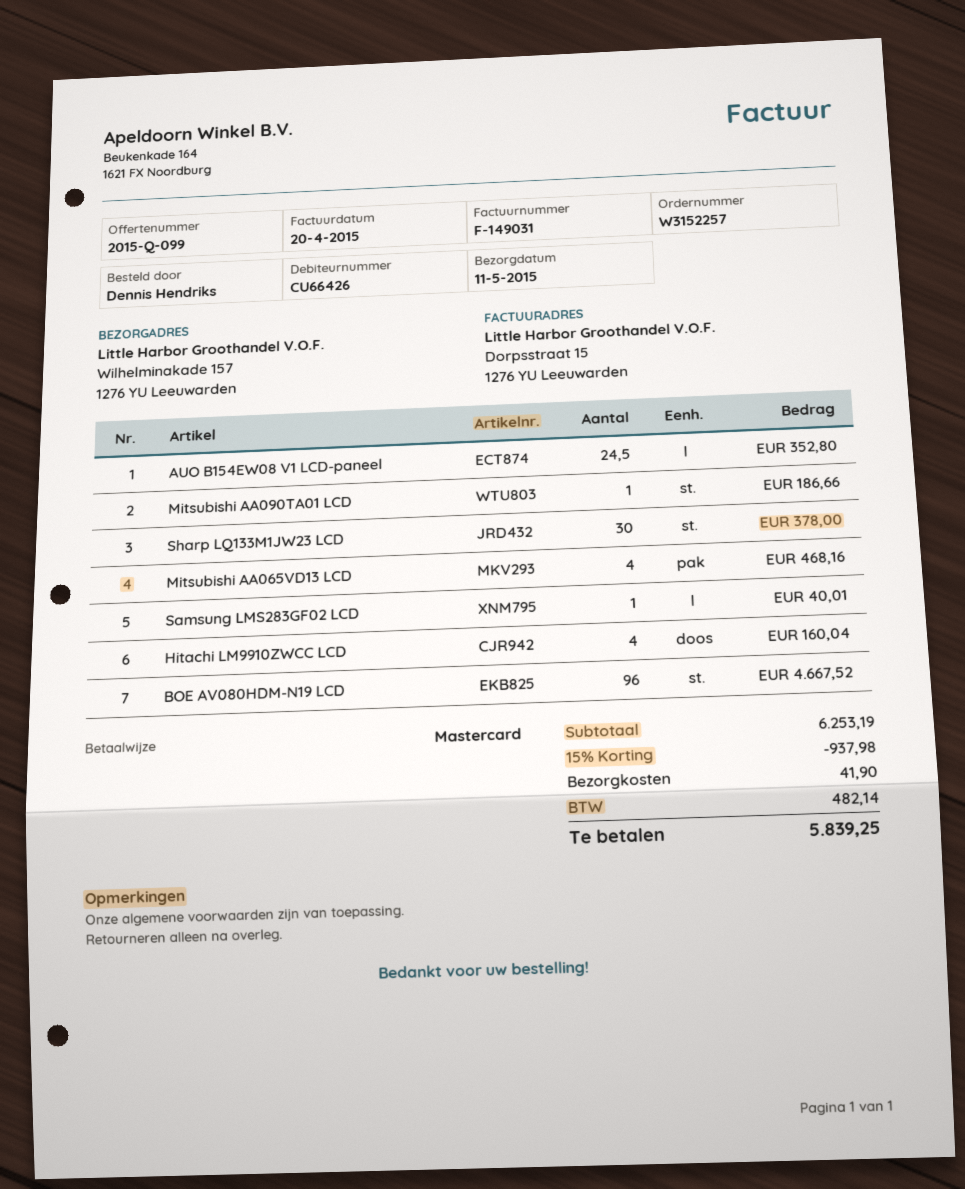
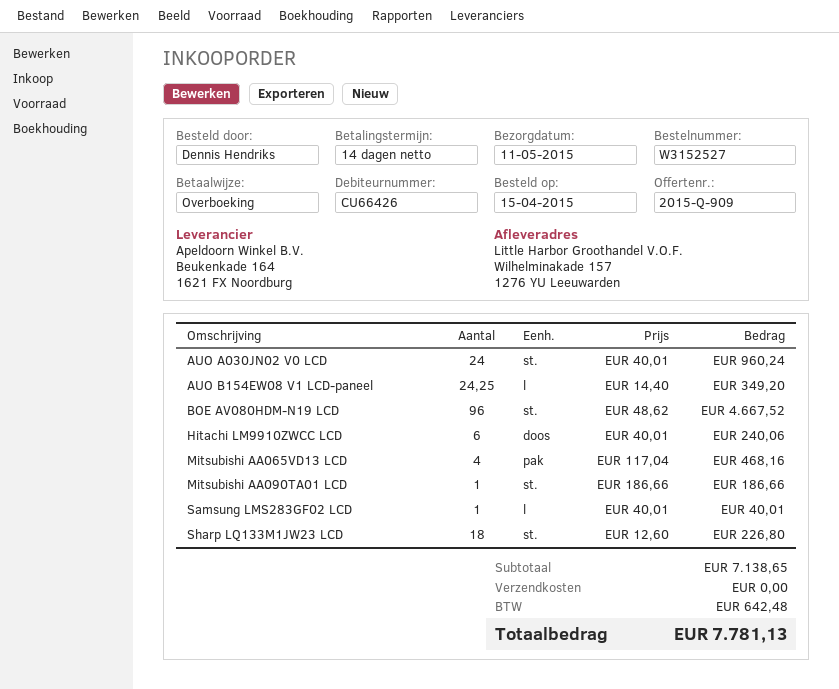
quote number: 2015-Q-099 -> 2015-Q-909
order number: W3152257 -> W3152527
payment method: Mastercard -> bank transfer
AUO B154EW08 V1 LCD-paneel: 24.5 for 352.80 -> 24.25 for 349.20
Sharp LQ133M1JW23 LCD: 30 for 378.00 -> 18 for 226.80
Hitachi LM9910ZWCC LCD: 4 for 160.04 -> 6 for 240.06
AUO A030JN02 V0 LCD: none -> 24 for 960.24
subtotal: 6253.19 -> 7138.65
discount: 15% = 937.98 -> none
shipping: 41.90 -> 0.00
tax: 482.14 -> 642.48
total: 5839.25 -> 7781.13

